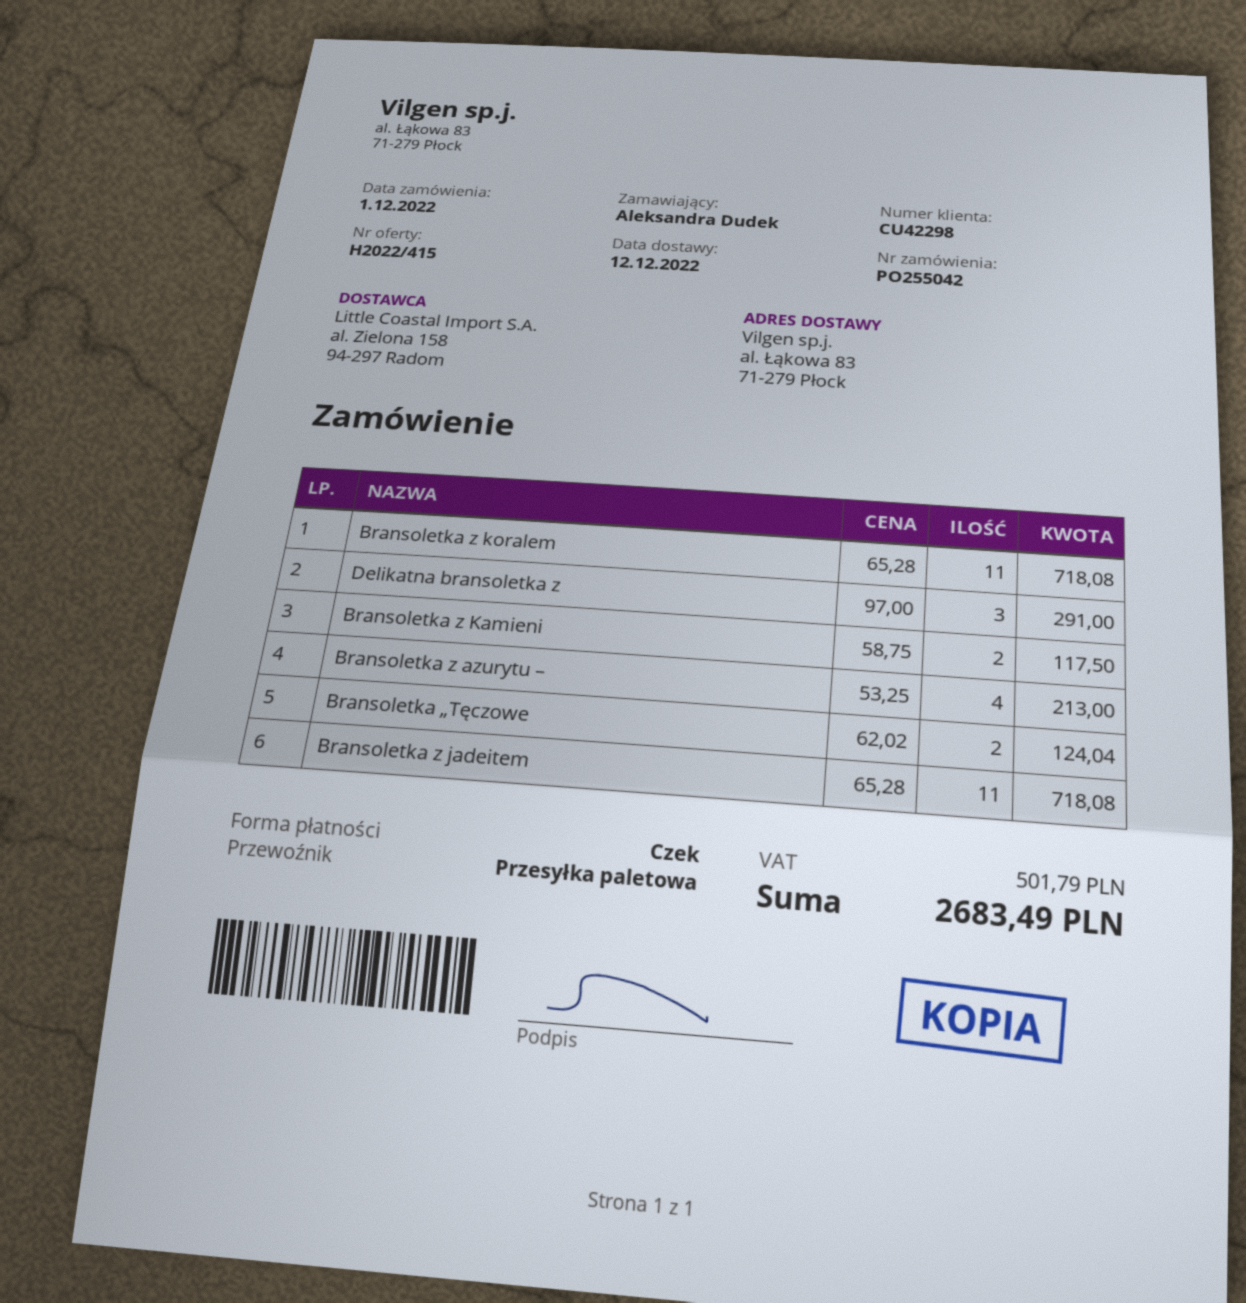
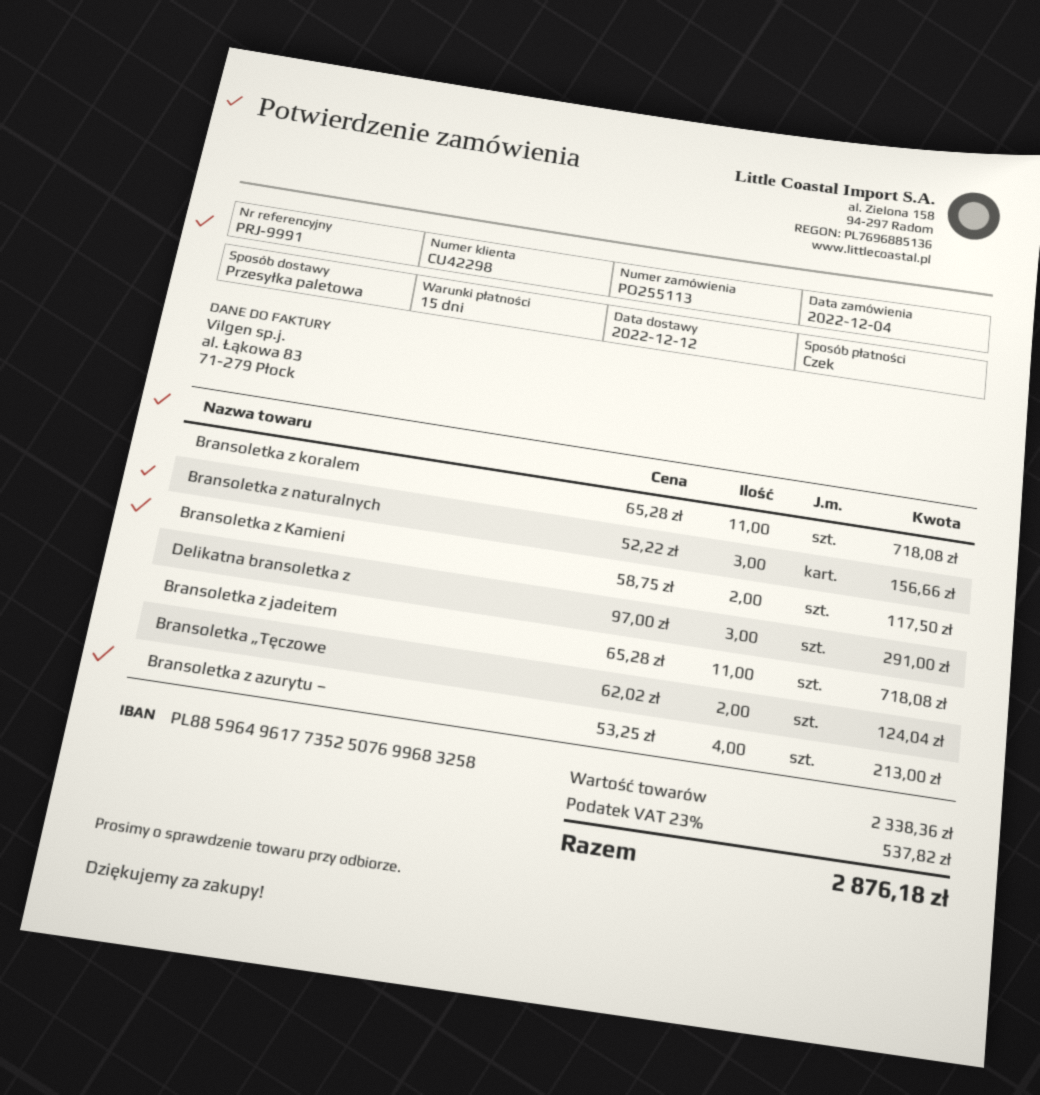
order number: PO255042 -> PO255113
order date: 2022-12-01 -> 2022-12-04
Bransoletka z naturalnych: none -> 3 x 52.22 = 156.66
tax: 501.79 -> 537.82
total: 2683.49 -> 2876.18

